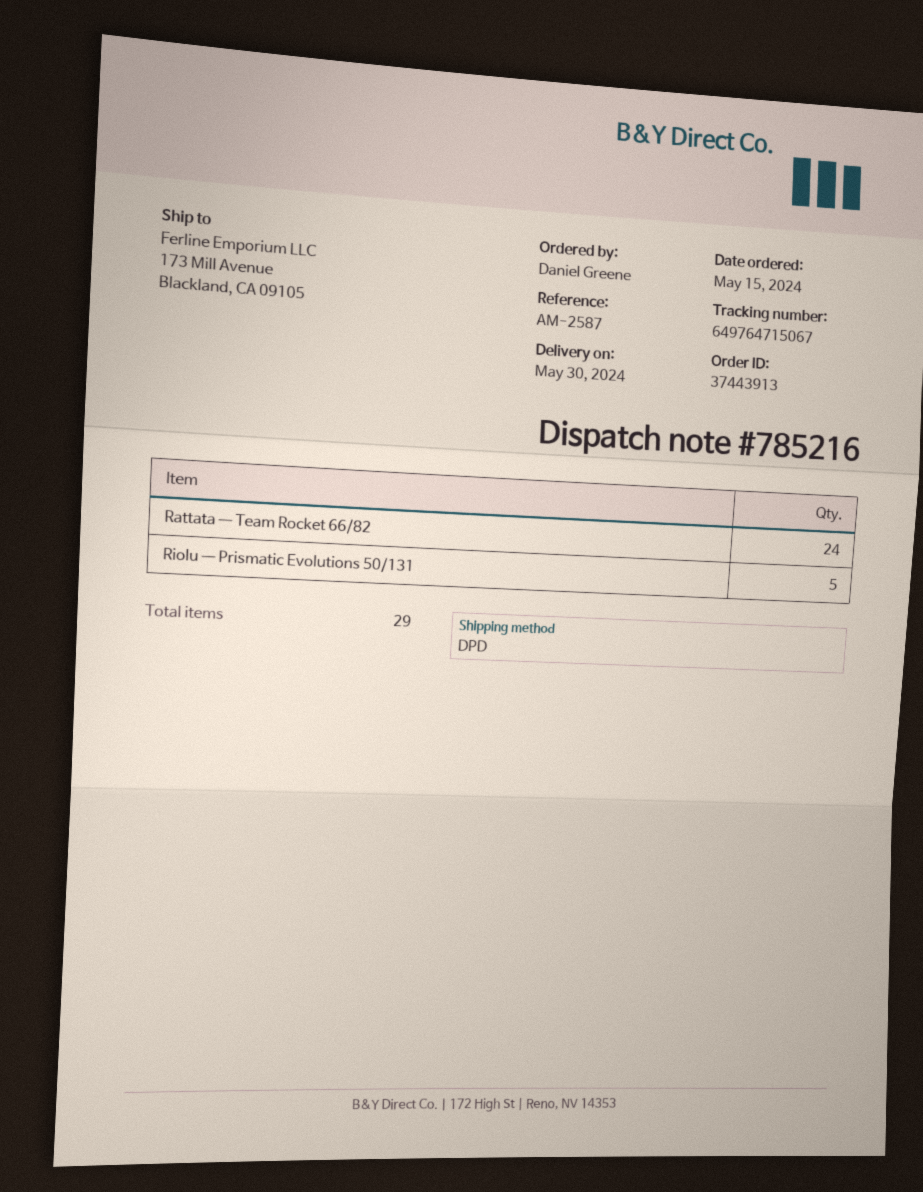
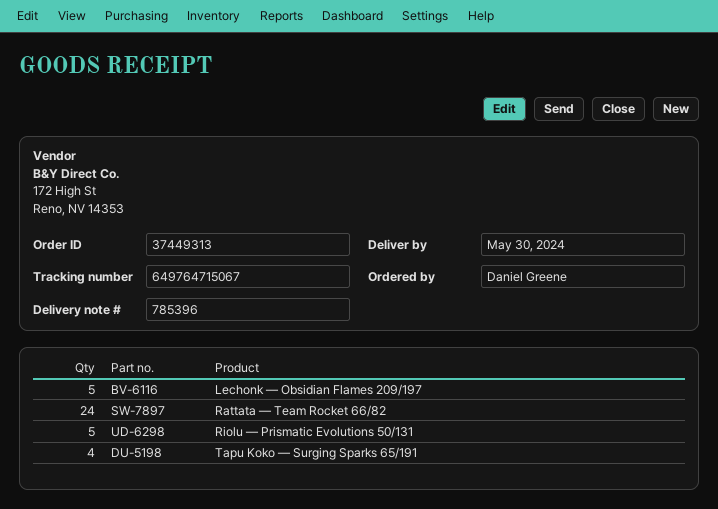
order number: 37443913 -> 37449313
delivery note number: 785216 -> 785396
Lechonk — Obsidian Flames 209/197: none -> 5
Tapu Koko — Surging Sparks 65/191: none -> 4

